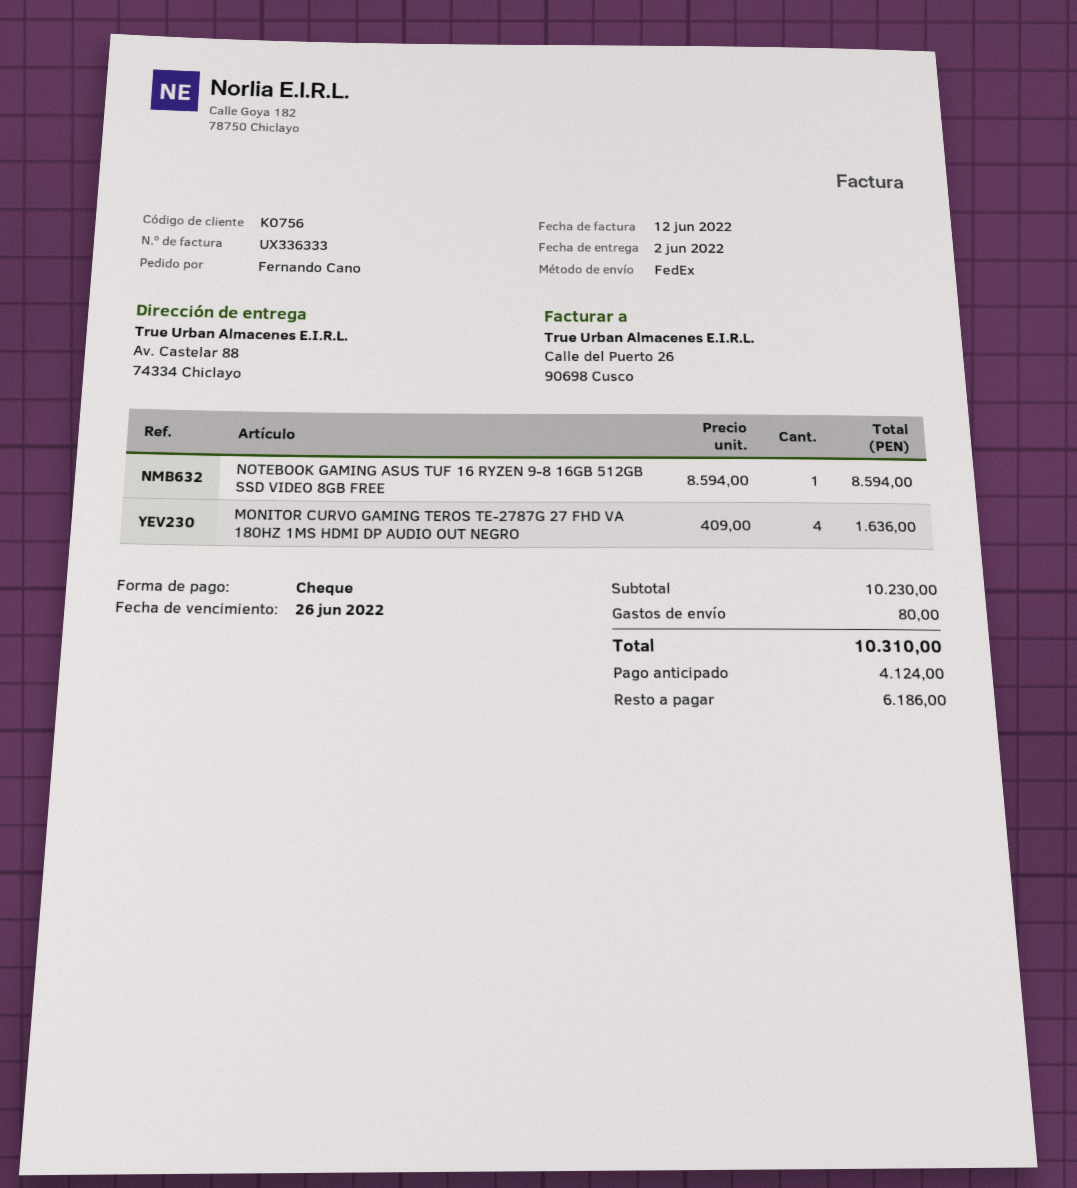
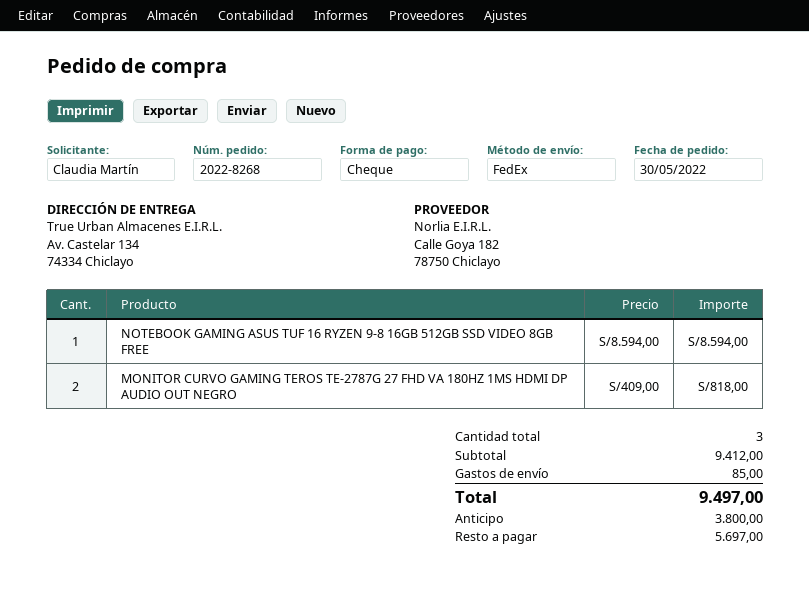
ordered by: Fernando Cano -> Claudia Martín
ship to: Av. Castelar 88, 74334 Chiclayo -> Av. Castelar 134, 74334 Chiclayo
MONITOR CURVO GAMING TEROS TE-2787G 27 FHD VA 180HZ 1MS HDMI DP AUDIO OUT NEGRO: 4 x 409.00 = 1636.00 -> 2 x 409.00 = 818.00
subtotal: 10230.00 -> 9412.00
shipping: 80.00 -> 85.00
total: 10310.00 -> 9497.00
deposit: 4124.00 -> 3800.00
balance: 6186.00 -> 5697.00

